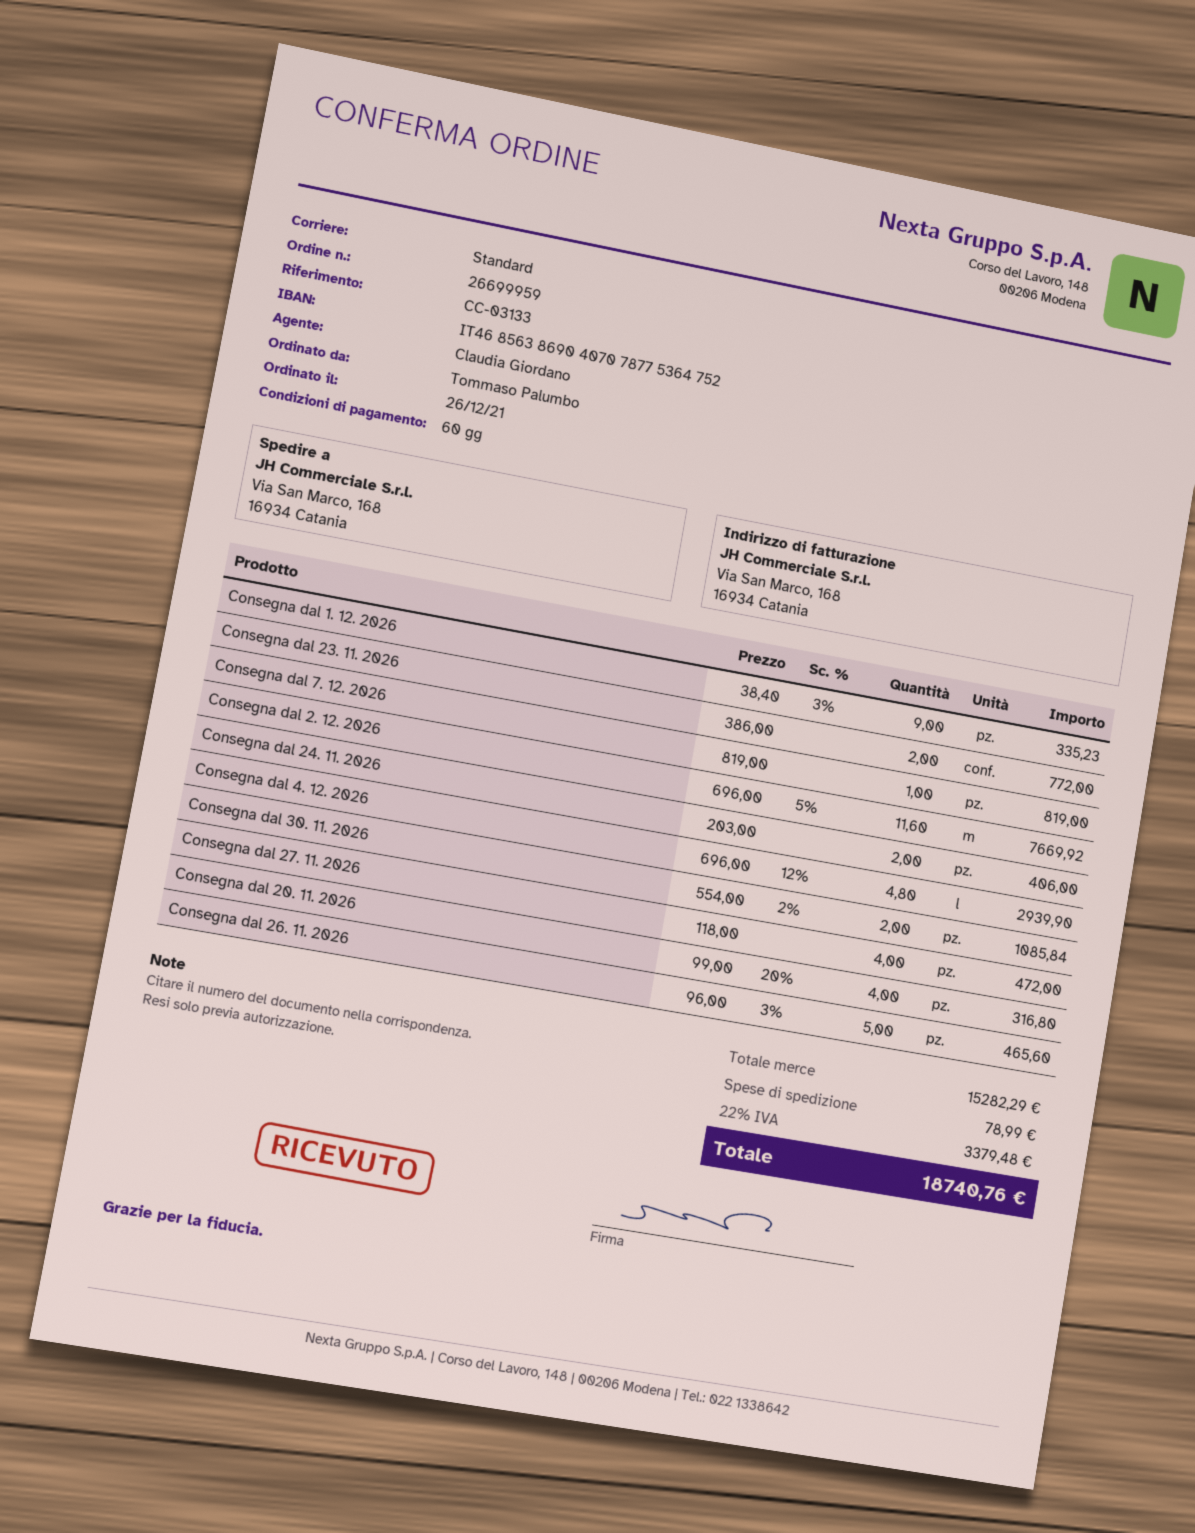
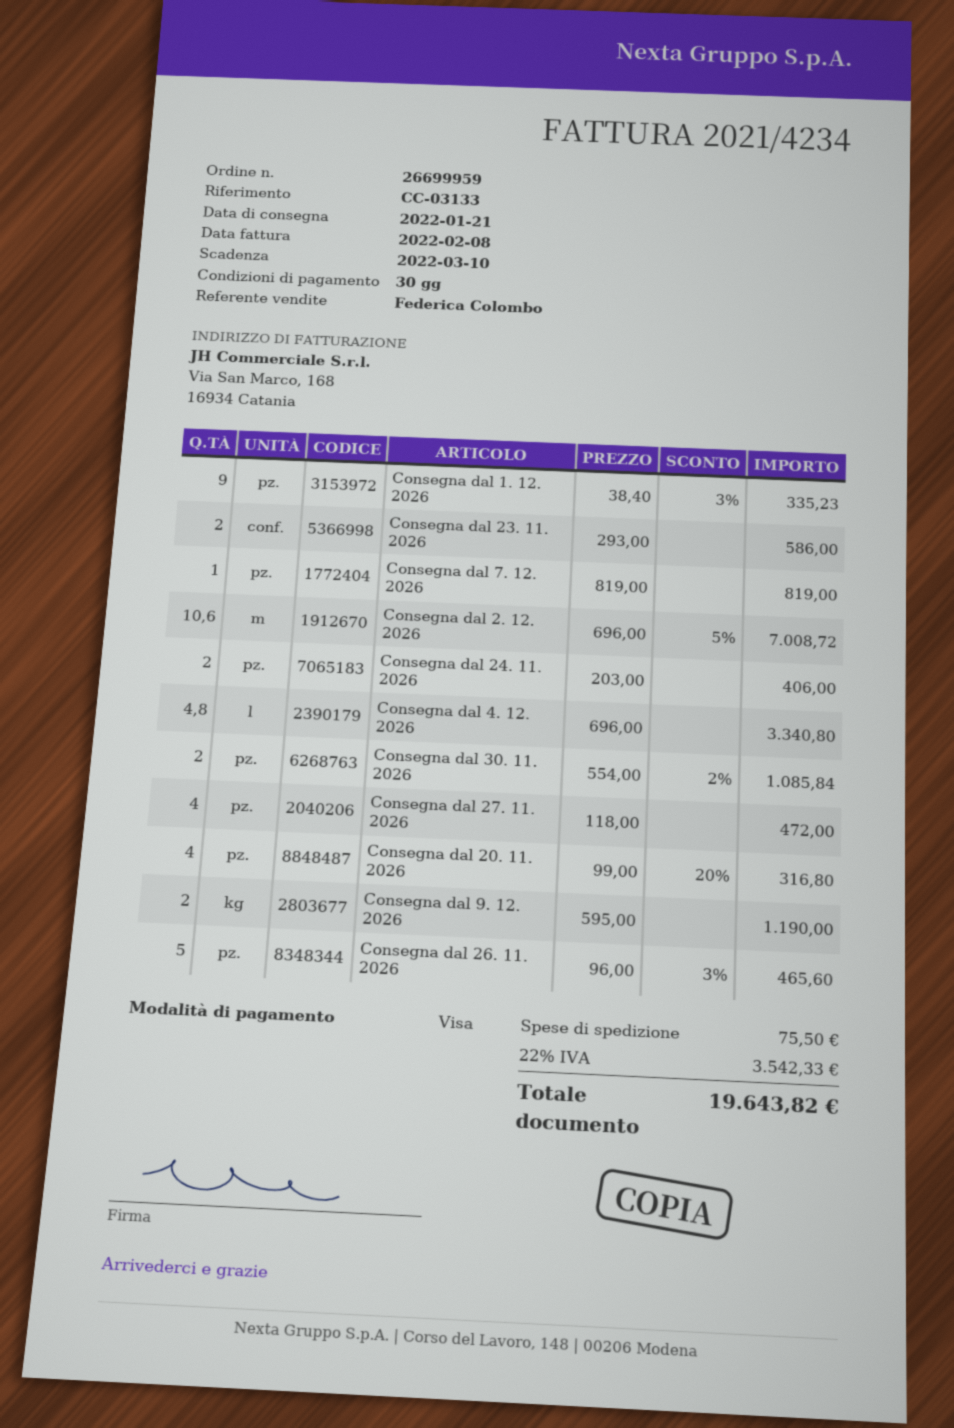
payment terms: 60 days -> 30 days
sales rep: Claudia Giordano -> Federica Colombo
Consegna dal 23. 11. 2026: 2 x 386.00 = 772.00 -> 2 x 293.00 = 586.00
Consegna dal 2. 12. 2026: 11.6 x 696.00 - 5% = 7669.92 -> 10.6 x 696.00 - 5% = 7008.72
Consegna dal 4. 12. 2026: 4.8 x 696.00 - 12% = 2939.90 -> 4.8 x 696.00 = 3340.80
Consegna dal 9. 12. 2026: none -> 2 x 595.00 = 1190.00
shipping: 78.99 -> 75.50
tax: 22% = 3379.48 -> 22% = 3542.33
total: 18740.76 -> 19643.82

